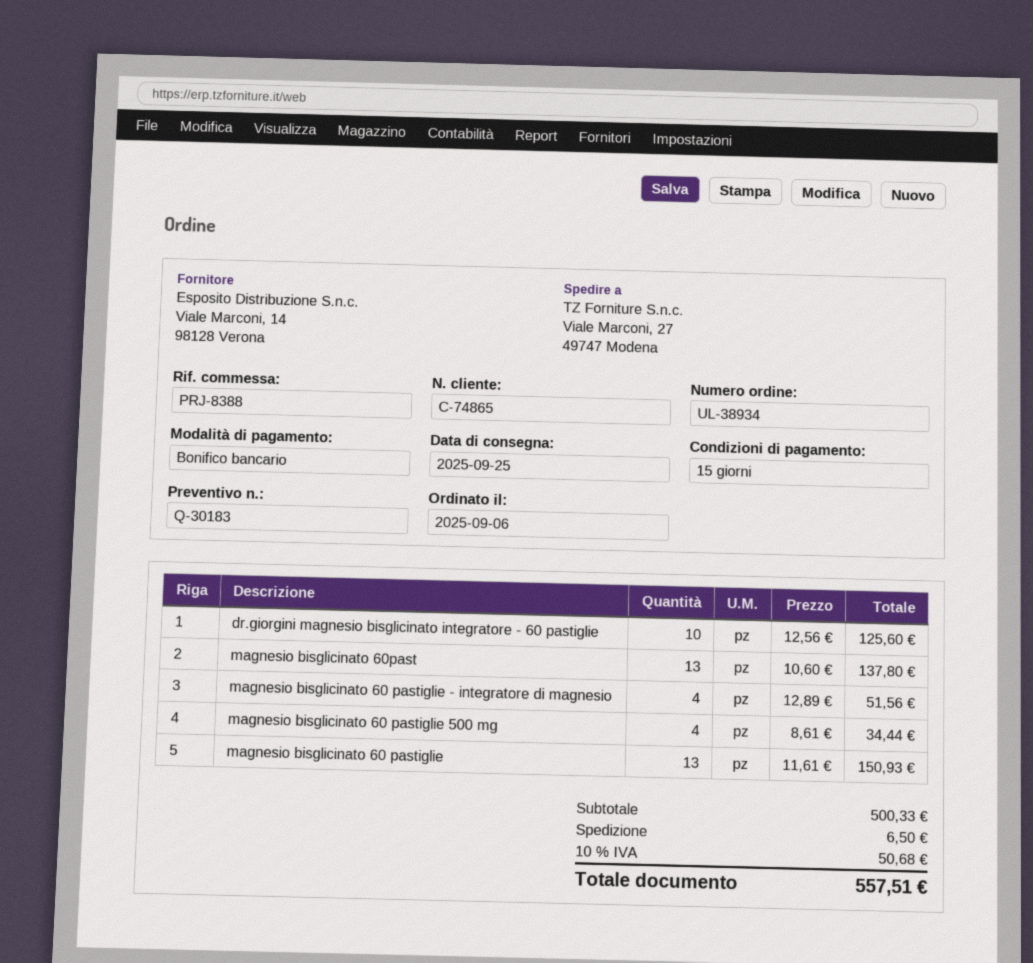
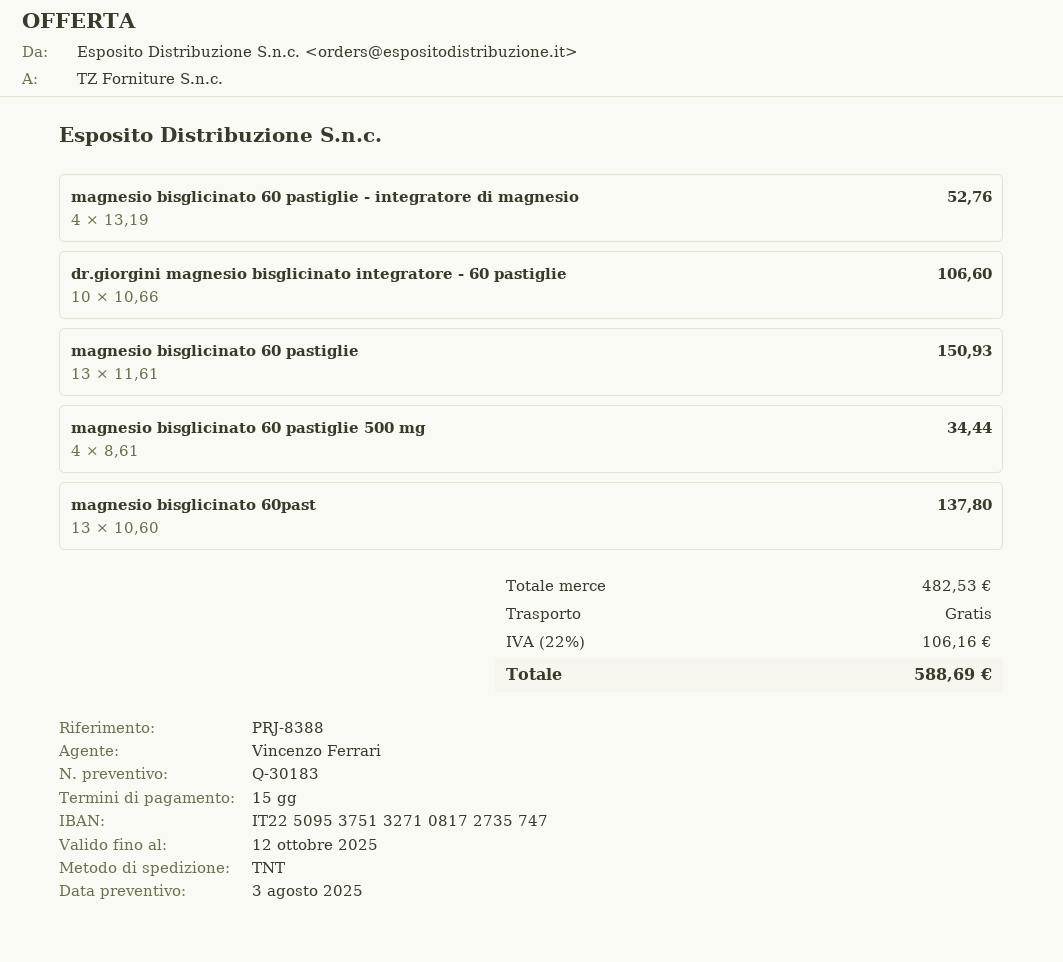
dr.giorgini magnesio bisglicinato integratore - 60 pastiglie: 10 x 12.56 = 125.60 -> 10 x 10.66 = 106.60
magnesio bisglicinato 60 pastiglie - integratore di magnesio: 4 x 12.89 = 51.56 -> 4 x 13.19 = 52.76
subtotal: 500.33 -> 482.53
shipping: 6.50 -> 0.00
tax: 10% = 50.68 -> 22% = 106.16
total: 557.51 -> 588.69

